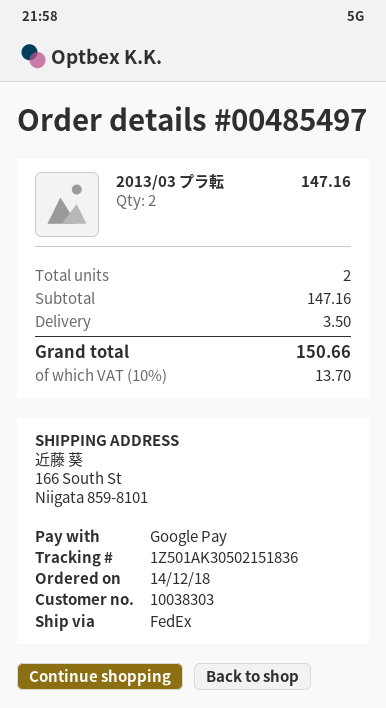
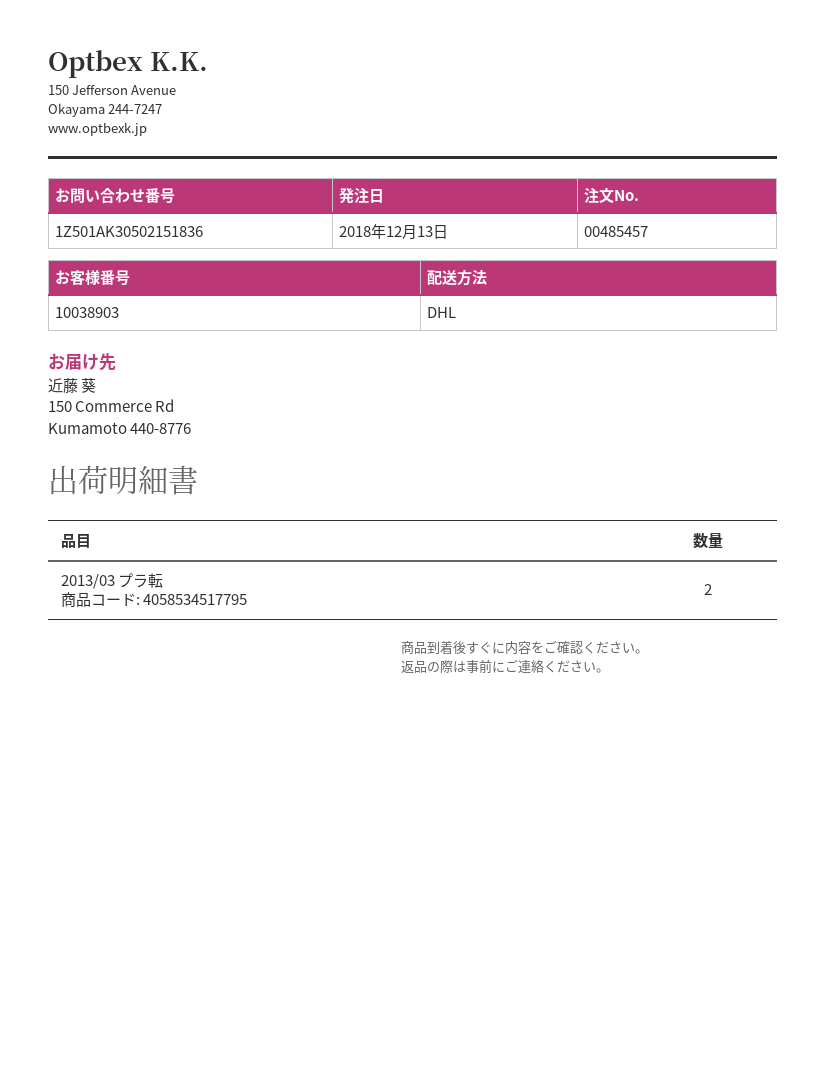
order number: 00485497 -> 00485457
order date: 2018-12-14 -> 2018-12-13
customer number: 10038303 -> 10038903
shipping method: FedEx -> DHL
ship to: 166 South St, Niigata 859-8101 -> 150 Commerce Rd, Kumamoto 440-8776

